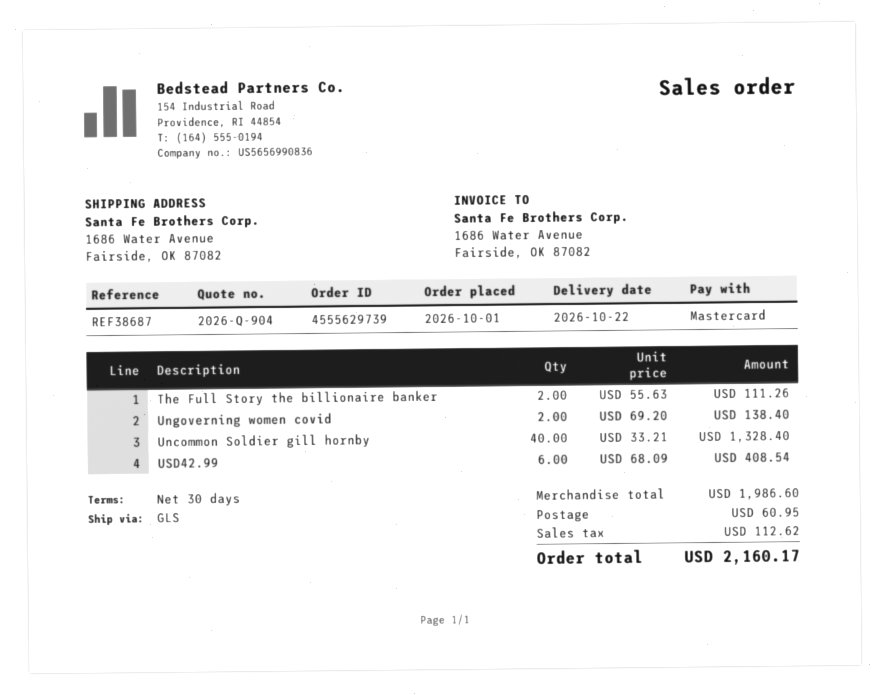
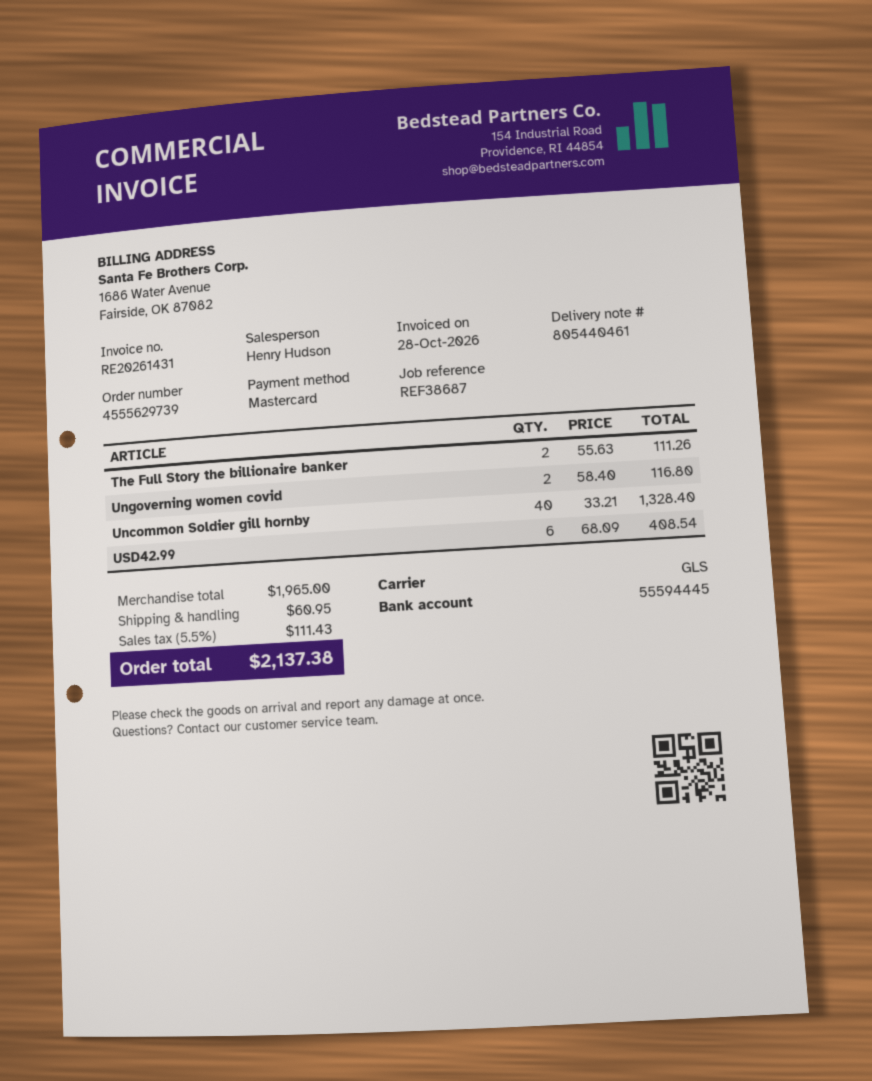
Ungoverning women covid: 2 x 69.20 = 138.40 -> 2 x 58.40 = 116.80
subtotal: 1986.60 -> 1965.00
tax: 112.62 -> 111.43
total: 2160.17 -> 2137.38

